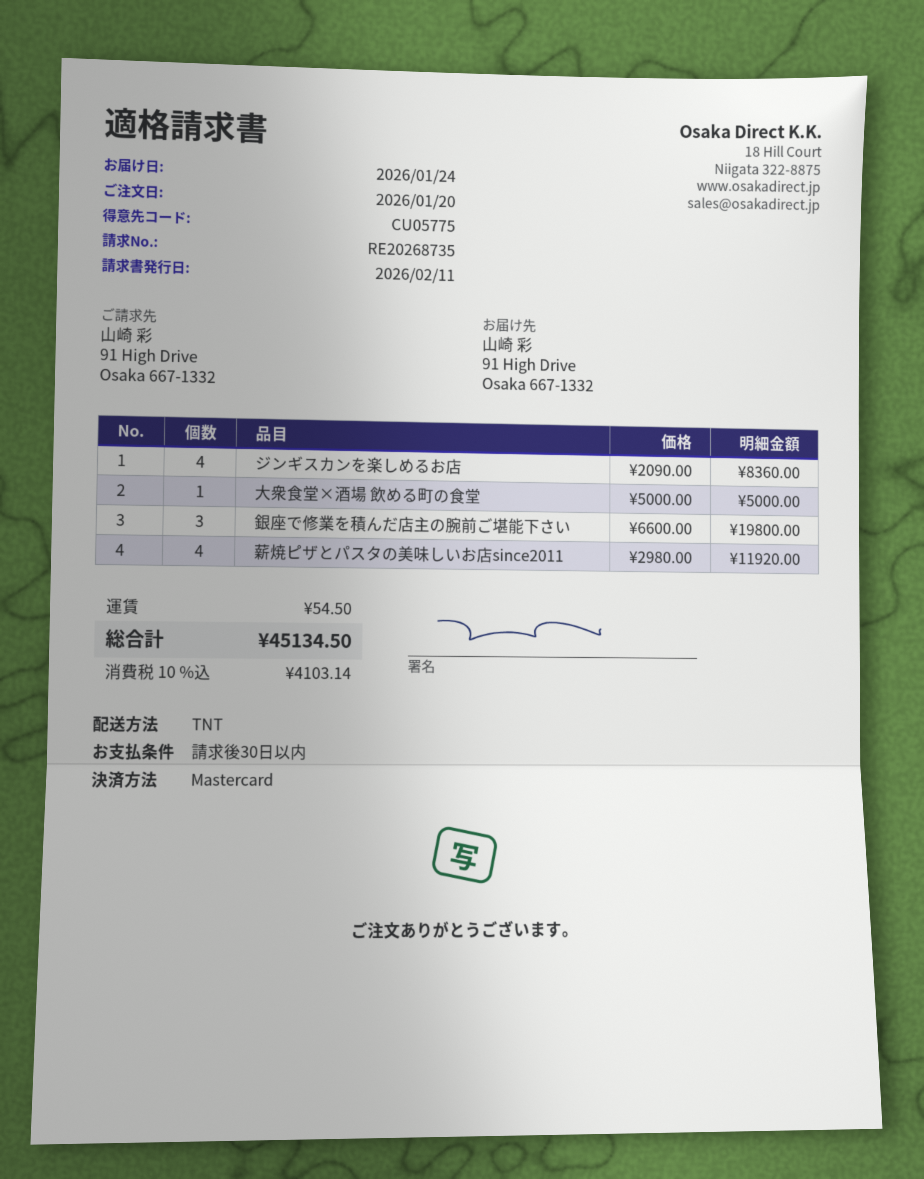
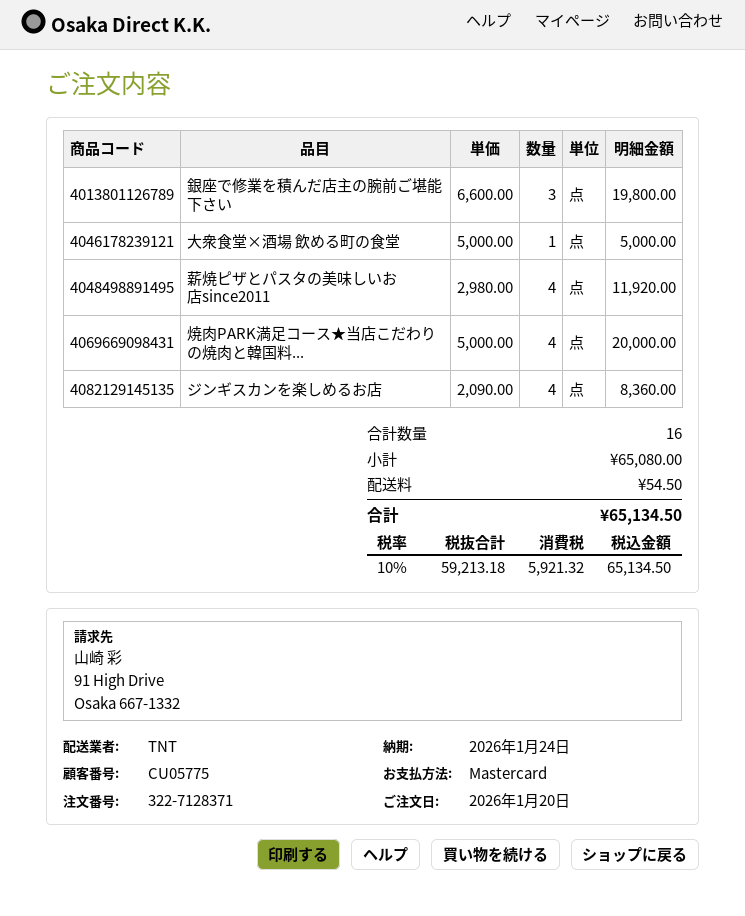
焼肉PARK満足コース★当店こだわりの焼肉と韓国料...: none -> 4 x 5000.00 = 20000.00
tax: 10% = 4103.14 -> 10% = 5921.32
total: 45134.50 -> 65134.50

